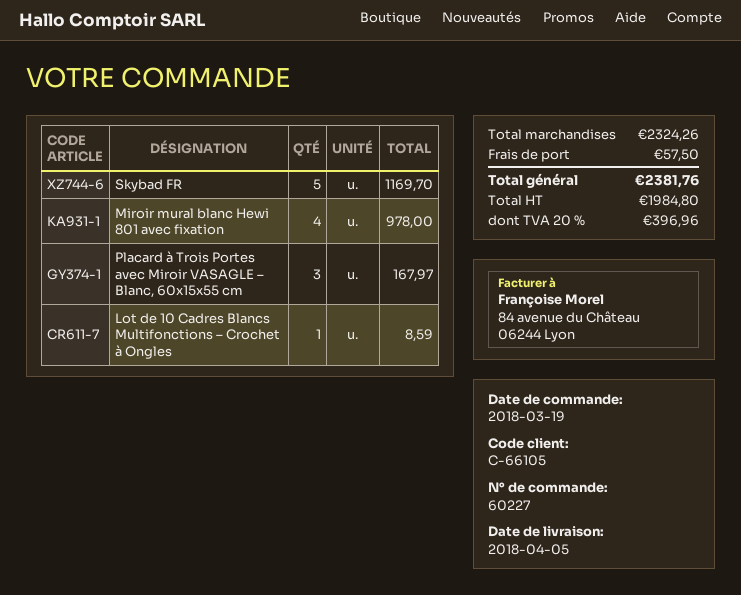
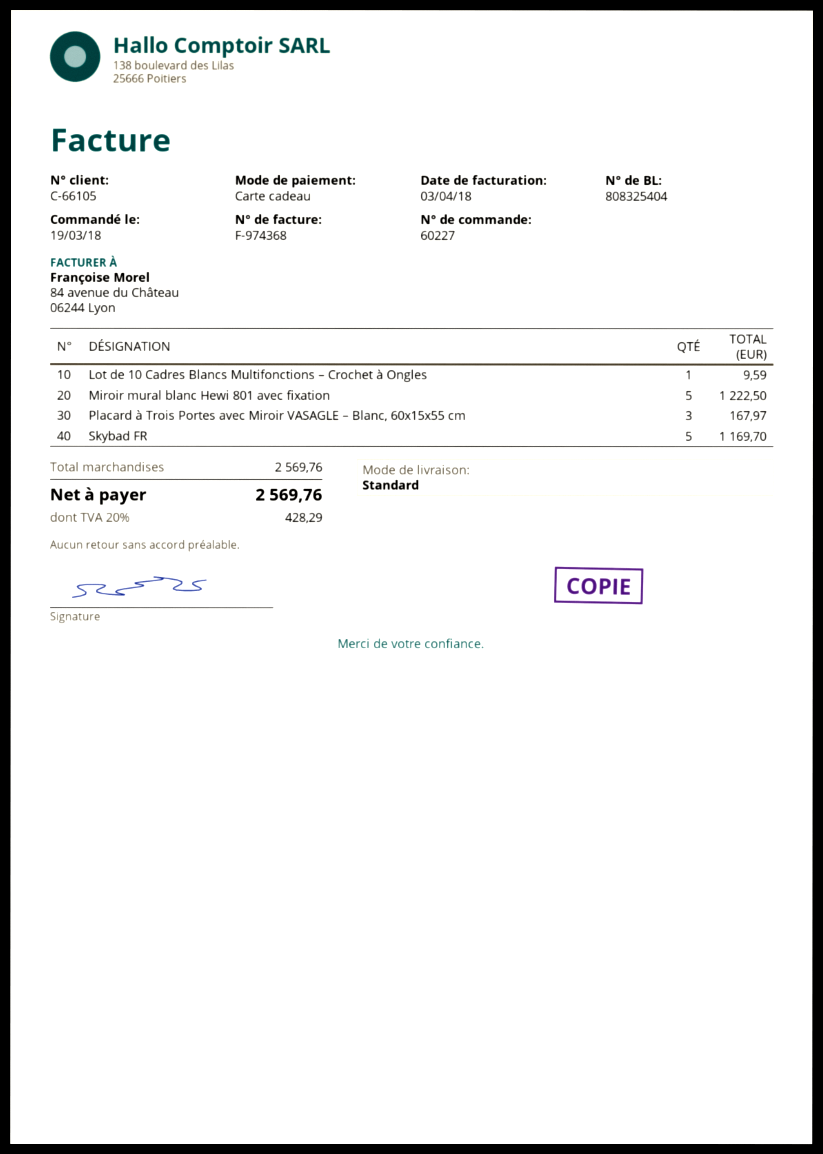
Miroir mural blanc Hewi 801 avec fixation: 4 for 978.00 -> 5 for 1222.50
Lot de 10 Cadres Blancs Multifonctions – Crochet à Ongles: 1 for 8.59 -> 1 for 9.59
subtotal: 2324.26 -> 2569.76
shipping: 57.50 -> none
tax: 20% = 396.96 -> 20% = 428.29
total: 2381.76 -> 2569.76

